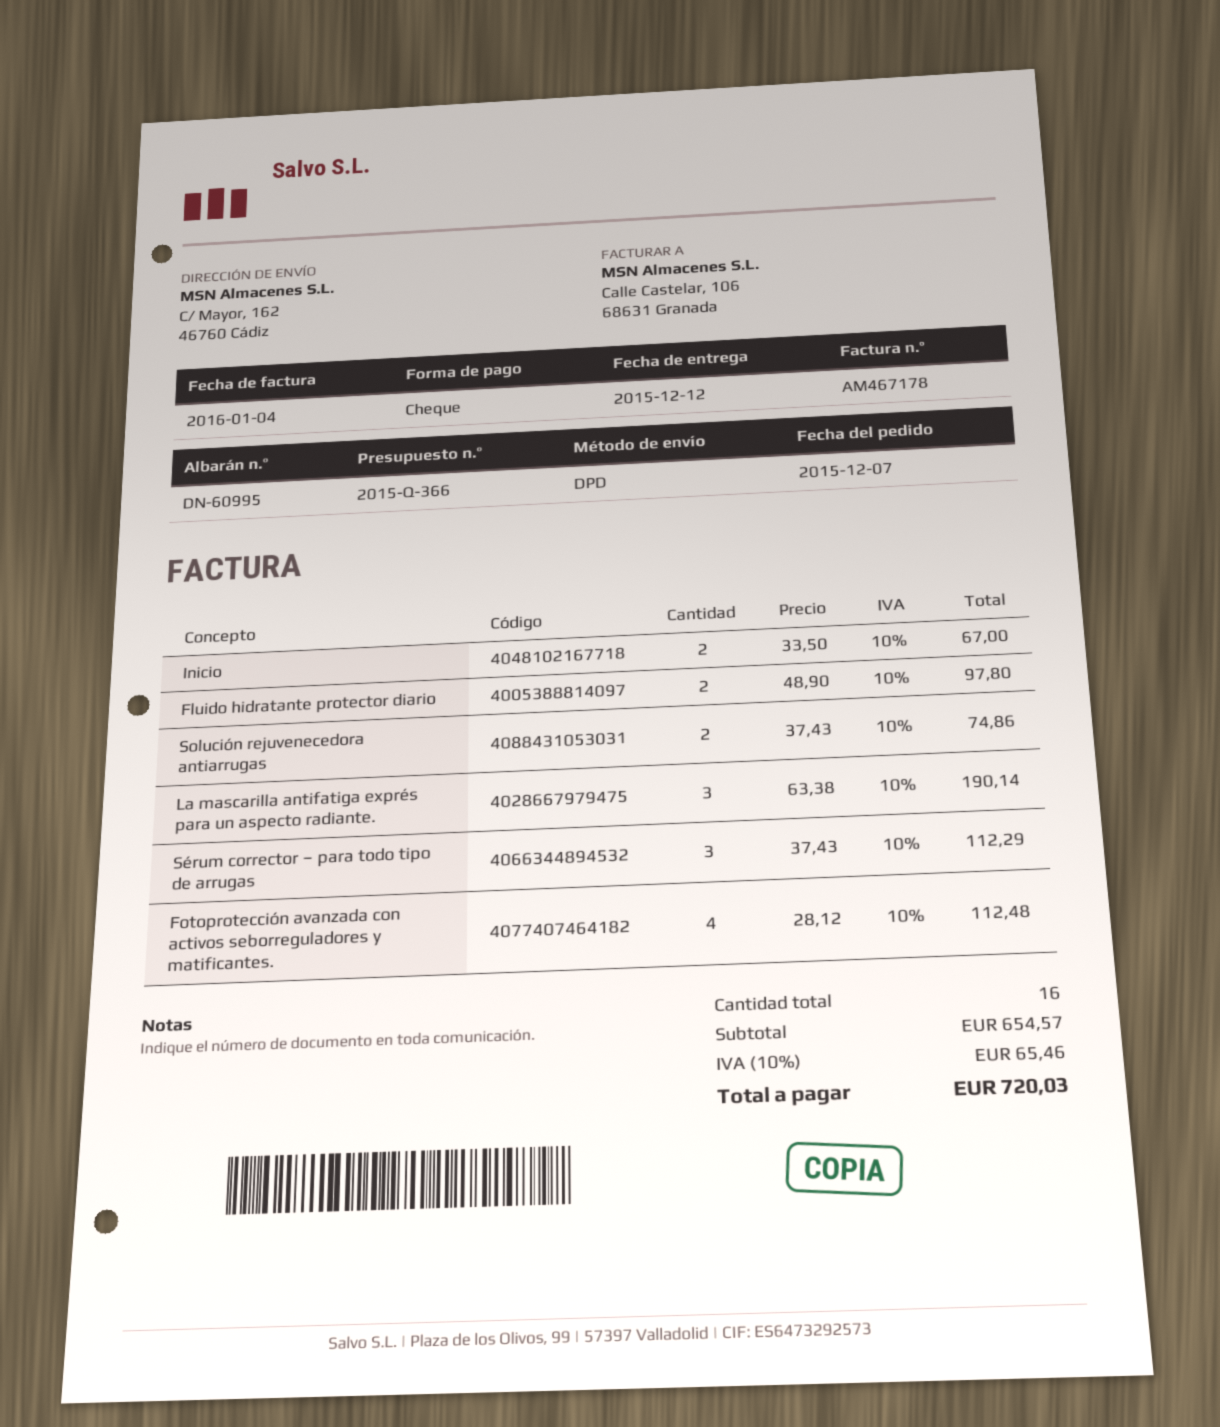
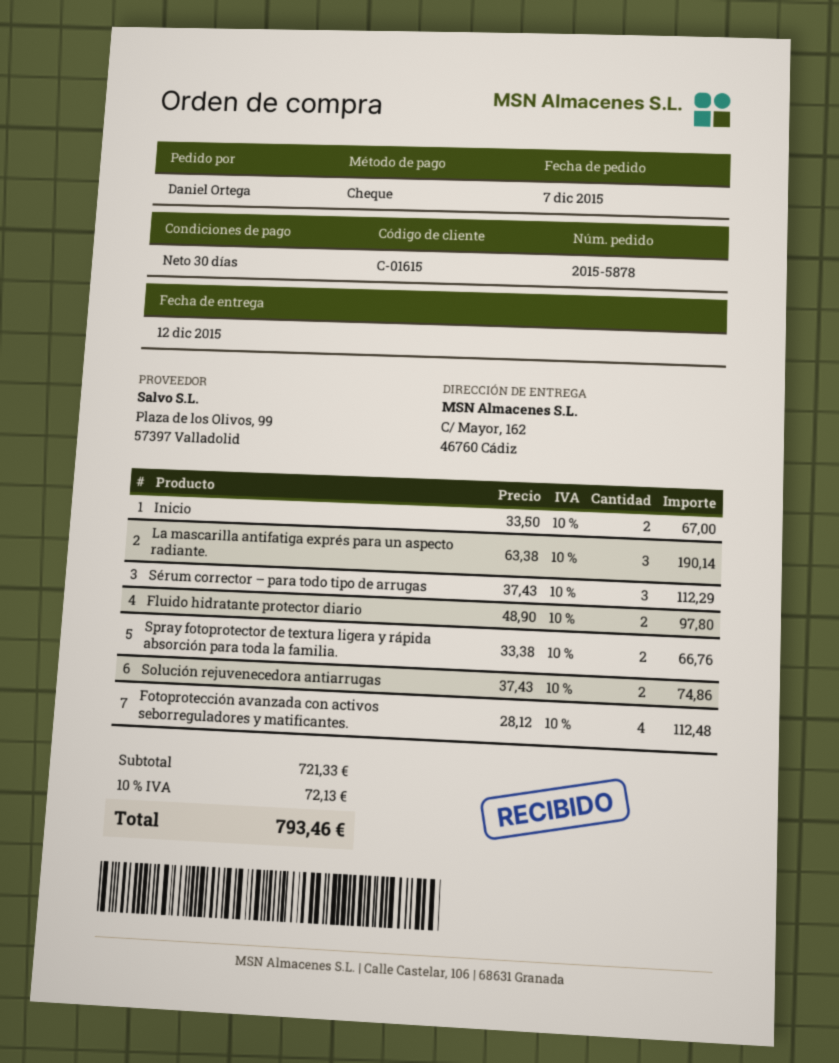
Spray fotoprotector de textura ligera y rápida absorción para toda la familia.: none -> 2 x 33.38 = 66.76
subtotal: 654.57 -> 721.33
tax: 10% = 65.46 -> 10% = 72.13
total: 720.03 -> 793.46

